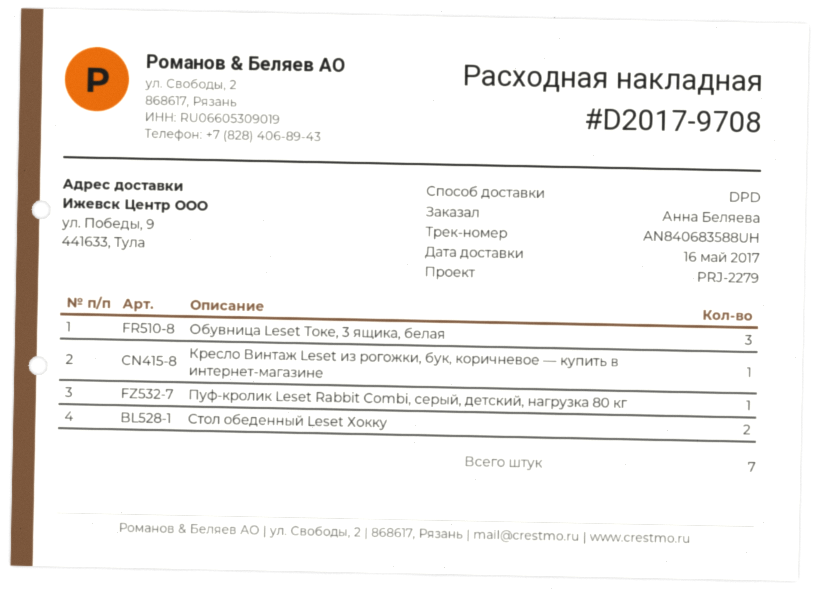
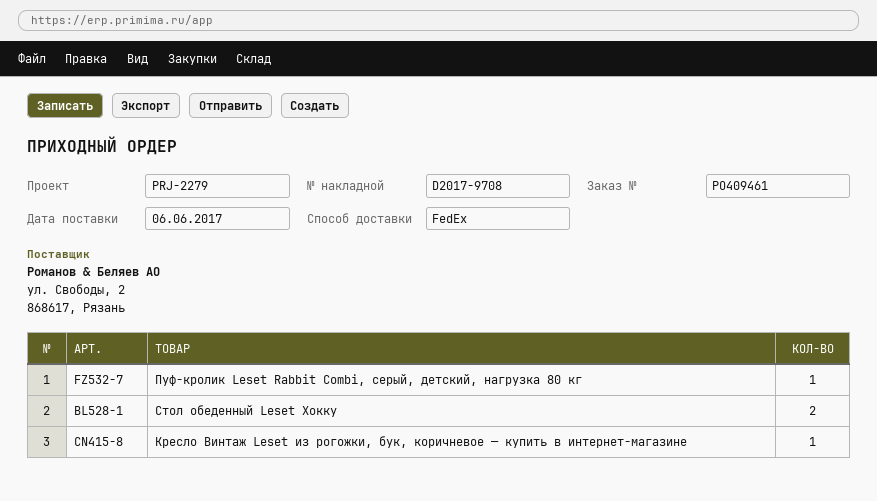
delivery date: 2017-05-16 -> 2017-06-06
shipping method: DPD -> FedEx
Обувница Leset Токе, 3 ящика, белая: 3 -> none

